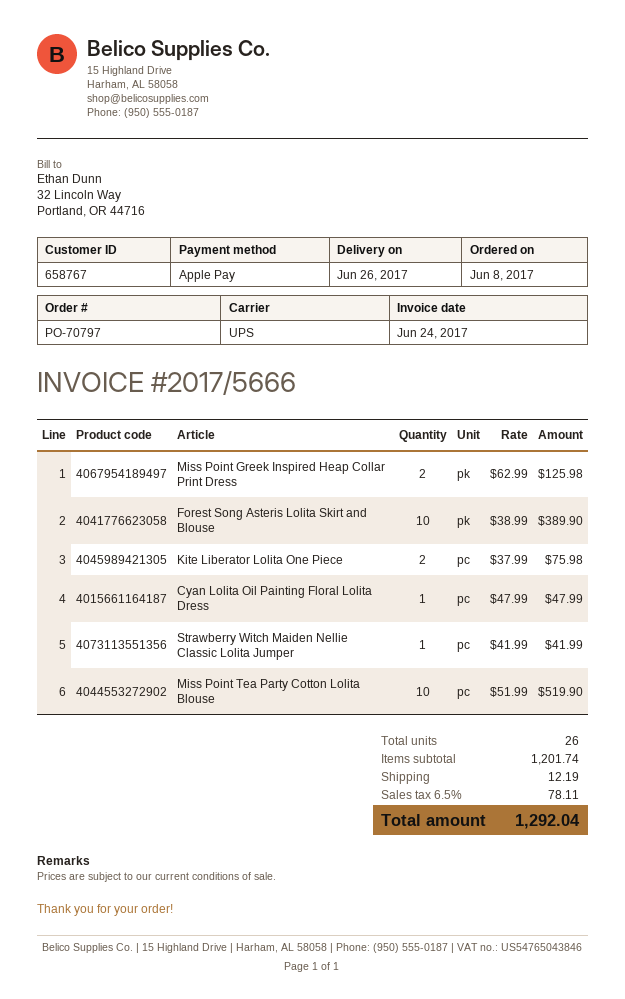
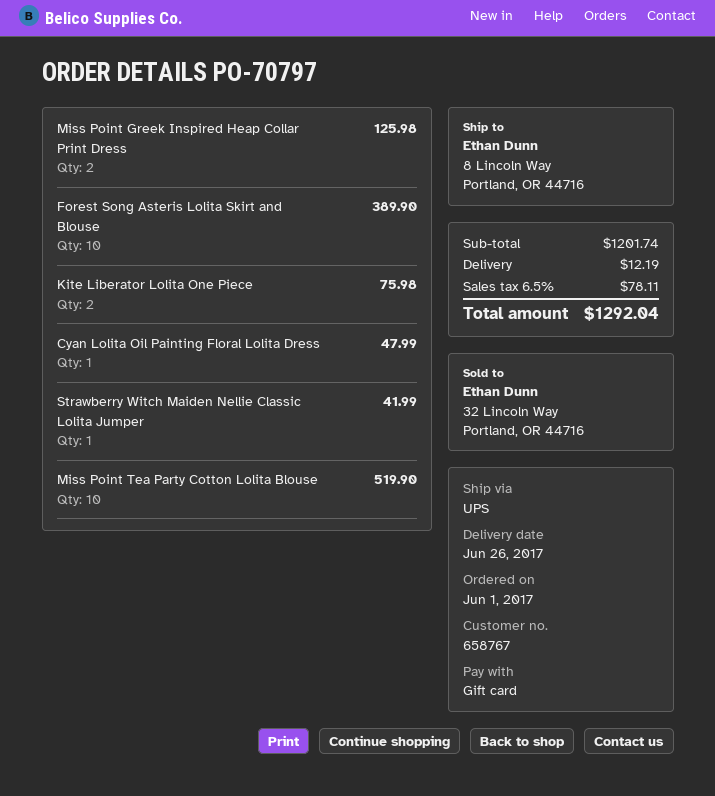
order date: 2017-06-08 -> 2017-06-01
payment method: Apple Pay -> gift card

